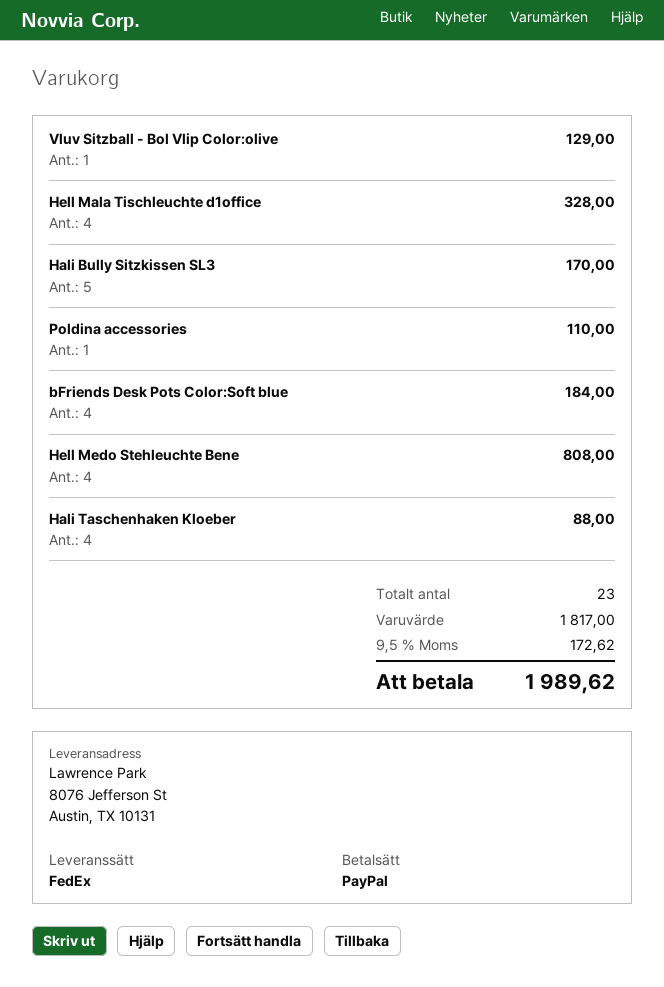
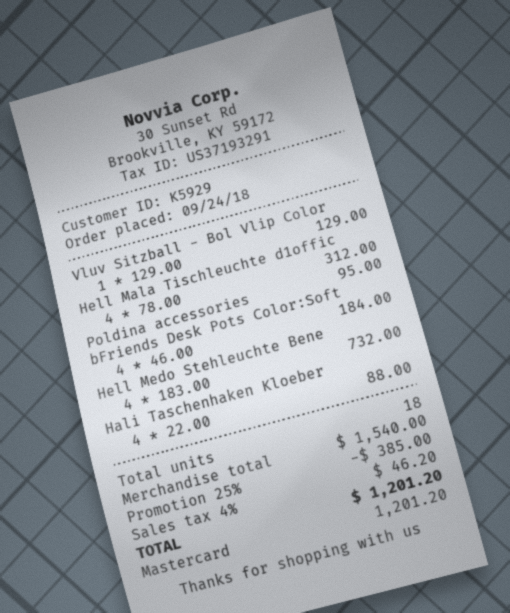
payment method: PayPal -> Mastercard
Hell Mala Tischleuchte d1office: 4 for 328.00 -> 4 for 312.00
Hali Bully Sitzkissen SL3: 5 for 170.00 -> none
Poldina accessories: 1 for 110.00 -> 1 for 95.00
Hell Medo Stehleuchte Bene: 4 for 808.00 -> 4 for 732.00
total quantity: 23 -> 18
subtotal: 1817.00 -> 1540.00
discount: none -> 25% = 385.00
tax: 9.5% = 172.62 -> 4% = 46.20
total: 1989.62 -> 1201.20

